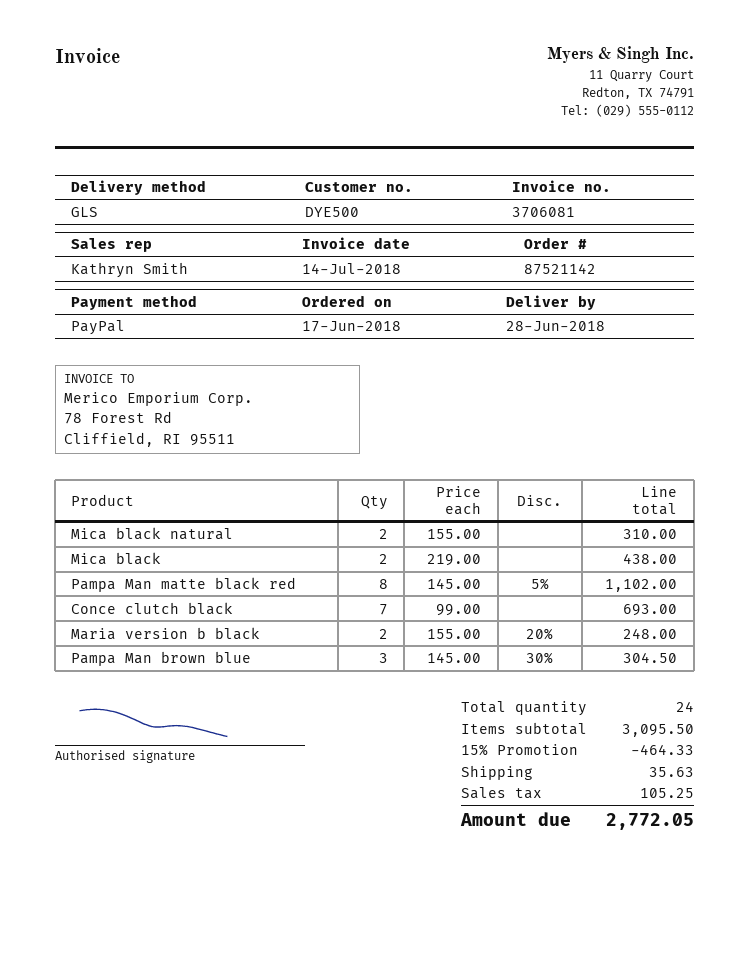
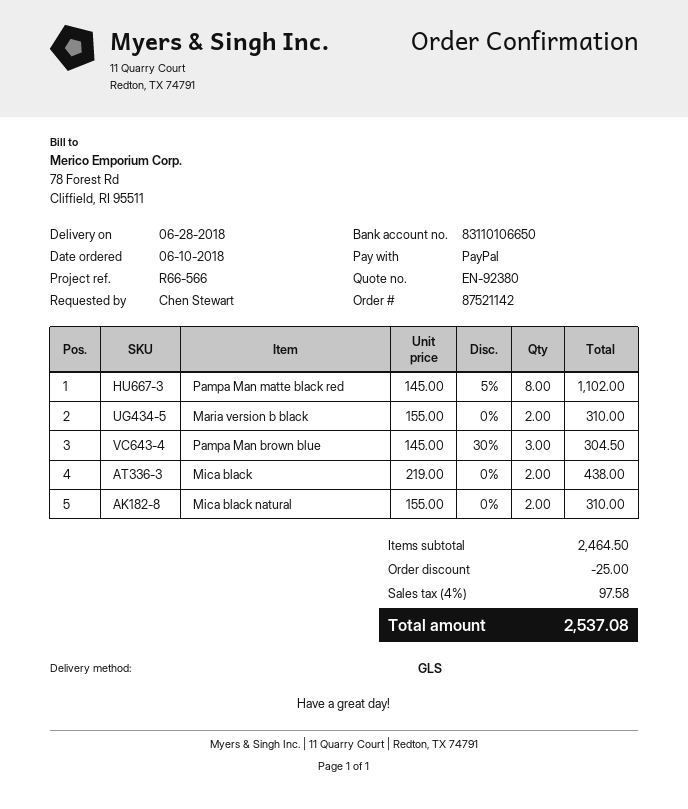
order date: 2018-06-17 -> 2018-06-10
Conce clutch black: 7 x 99.00 = 693.00 -> none
Maria version b black: 2 x 155.00 - 20% = 248.00 -> 2 x 155.00 = 310.00
subtotal: 3095.50 -> 2464.50
discount: 464.33 -> 25.00
shipping: 35.63 -> none
tax: 105.25 -> 97.58
total: 2772.05 -> 2537.08

